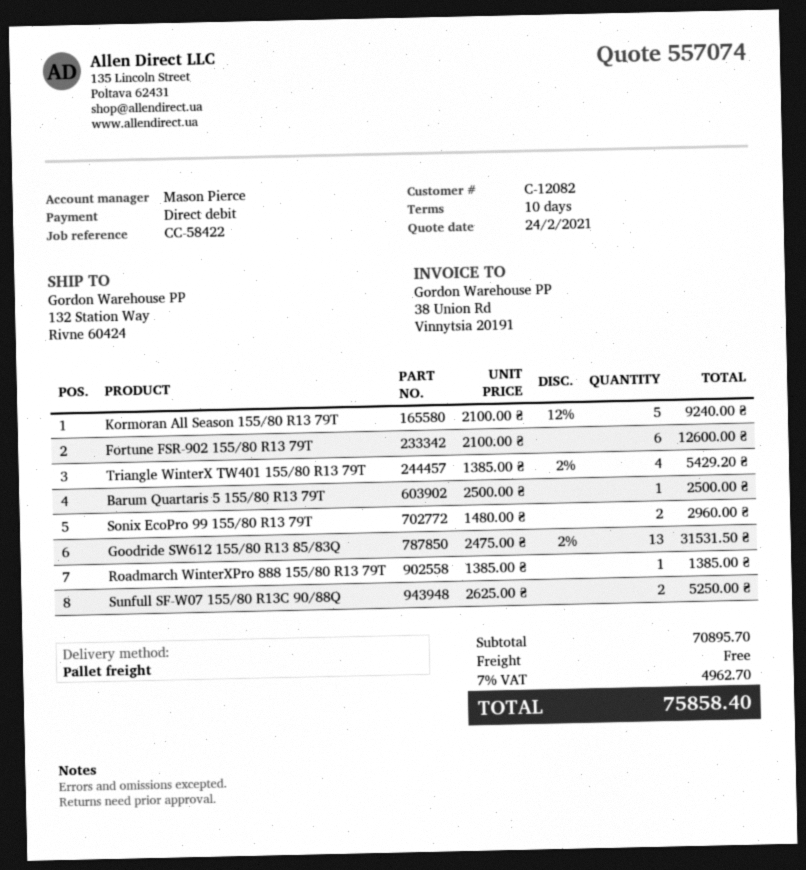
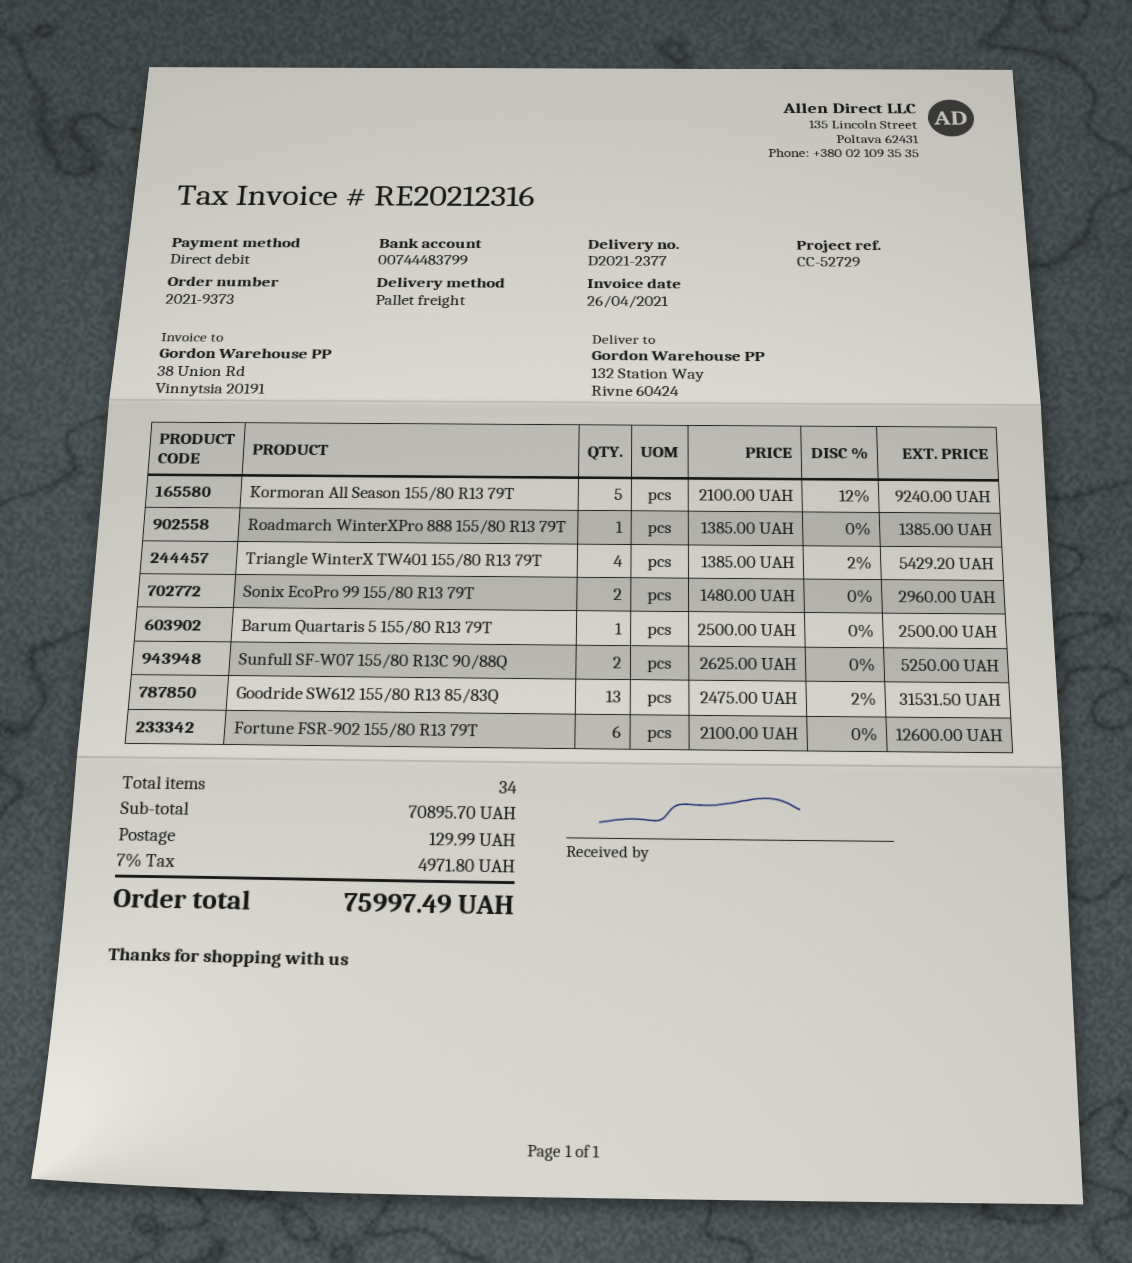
reference: CC-58422 -> CC-52729
shipping: 0.00 -> 129.99
tax: 7% = 4962.70 -> 7% = 4971.80
total: 75858.40 -> 75997.49

